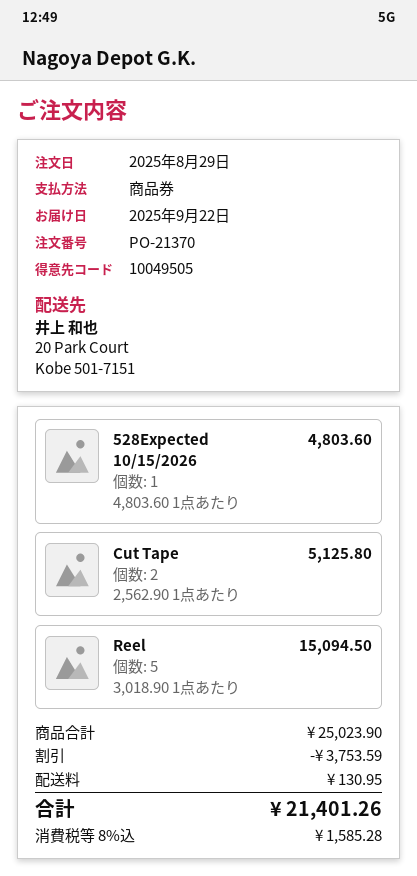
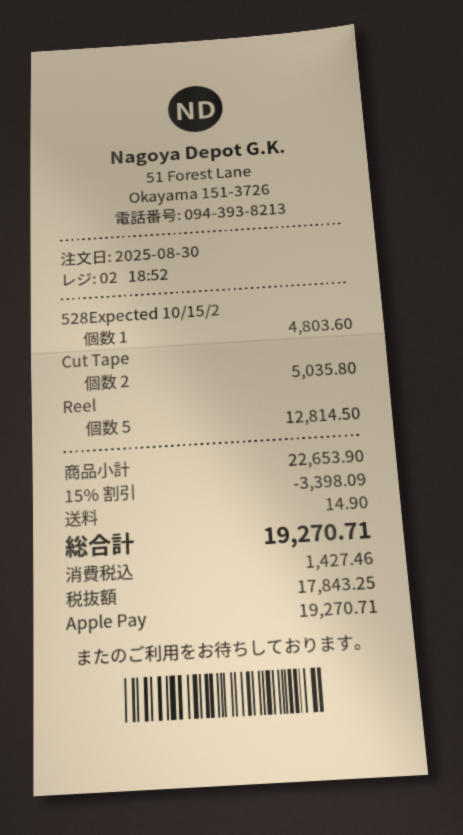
order date: 2025-08-29 -> 2025-08-30
payment method: gift card -> Apple Pay
Cut Tape: 2 for 5125.80 -> 2 for 5035.80
Reel: 5 for 15094.50 -> 5 for 12814.50
subtotal: 25023.90 -> 22653.90
discount: 3753.59 -> 3398.09
shipping: 130.95 -> 14.90
tax: 1585.28 -> 1427.46
total: 21401.26 -> 19270.71

